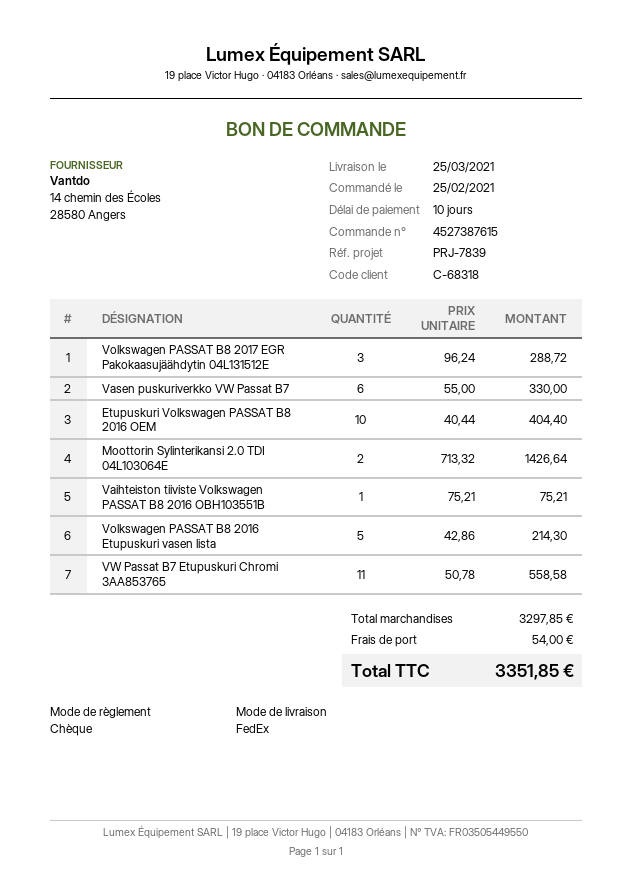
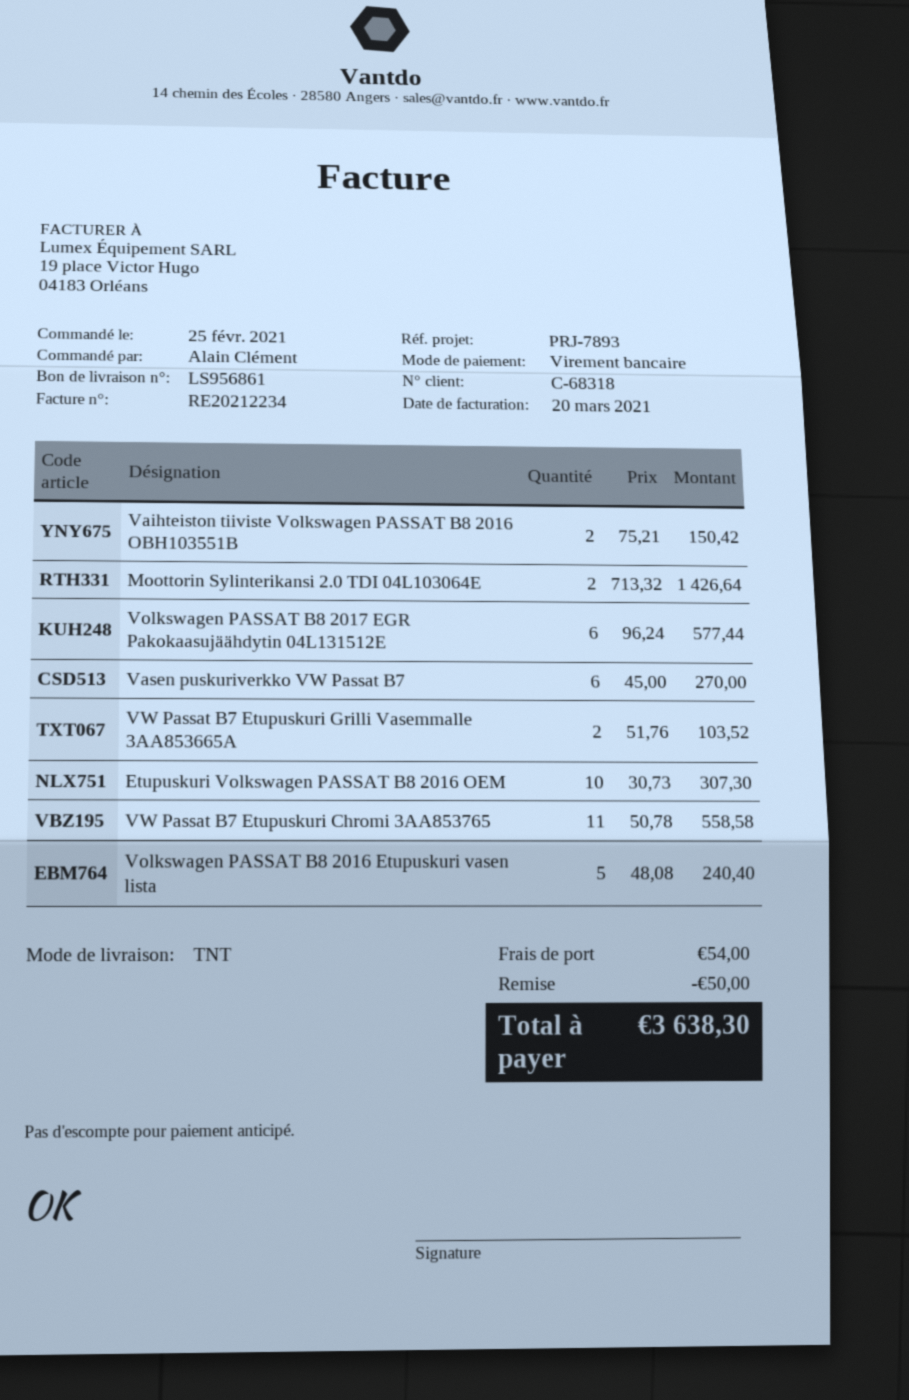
reference: PRJ-7839 -> PRJ-7893
payment method: cheque -> bank transfer
shipping method: FedEx -> TNT
Volkswagen PASSAT B8 2017 EGR Pakokaasujäähdytin 04L131512E: 3 x 96.24 = 288.72 -> 6 x 96.24 = 577.44
Vasen puskuriverkko VW Passat B7: 6 x 55.00 = 330.00 -> 6 x 45.00 = 270.00
Etupuskuri Volkswagen PASSAT B8 2016 OEM: 10 x 40.44 = 404.40 -> 10 x 30.73 = 307.30
Vaihteiston tiiviste Volkswagen PASSAT B8 2016 OBH103551B: 1 x 75.21 = 75.21 -> 2 x 75.21 = 150.42
Volkswagen PASSAT B8 2016 Etupuskuri vasen lista: 5 x 42.86 = 214.30 -> 5 x 48.08 = 240.40
VW Passat B7 Etupuskuri Grilli Vasemmalle 3AA853665A: none -> 2 x 51.76 = 103.52
discount: none -> 50.00
total: 3351.85 -> 3638.30

